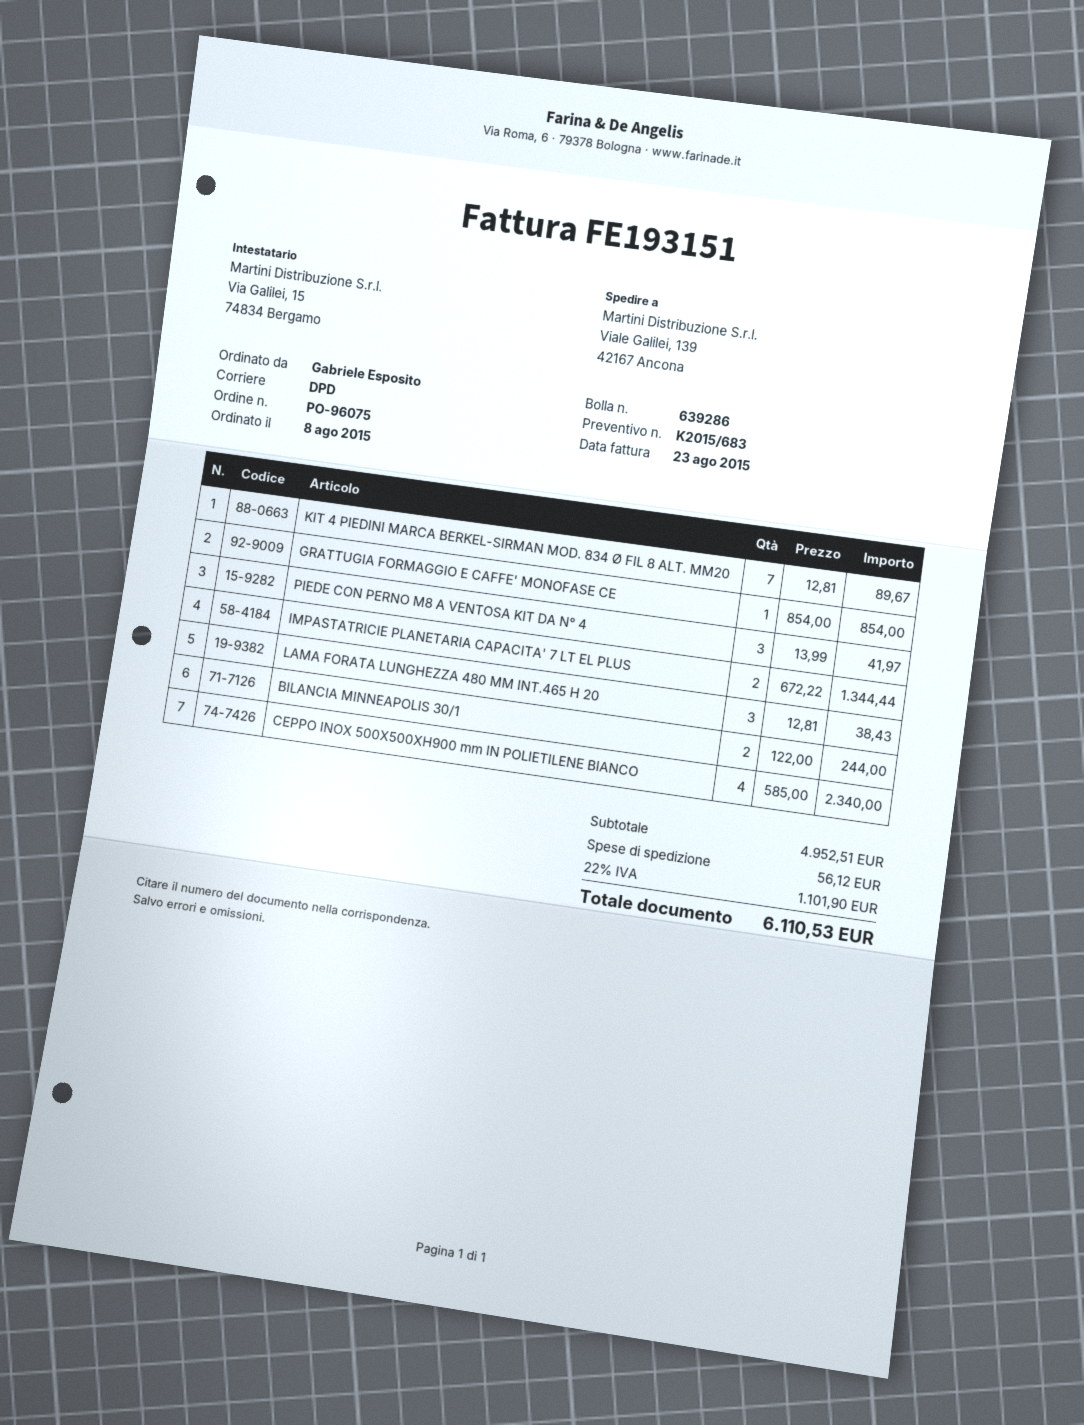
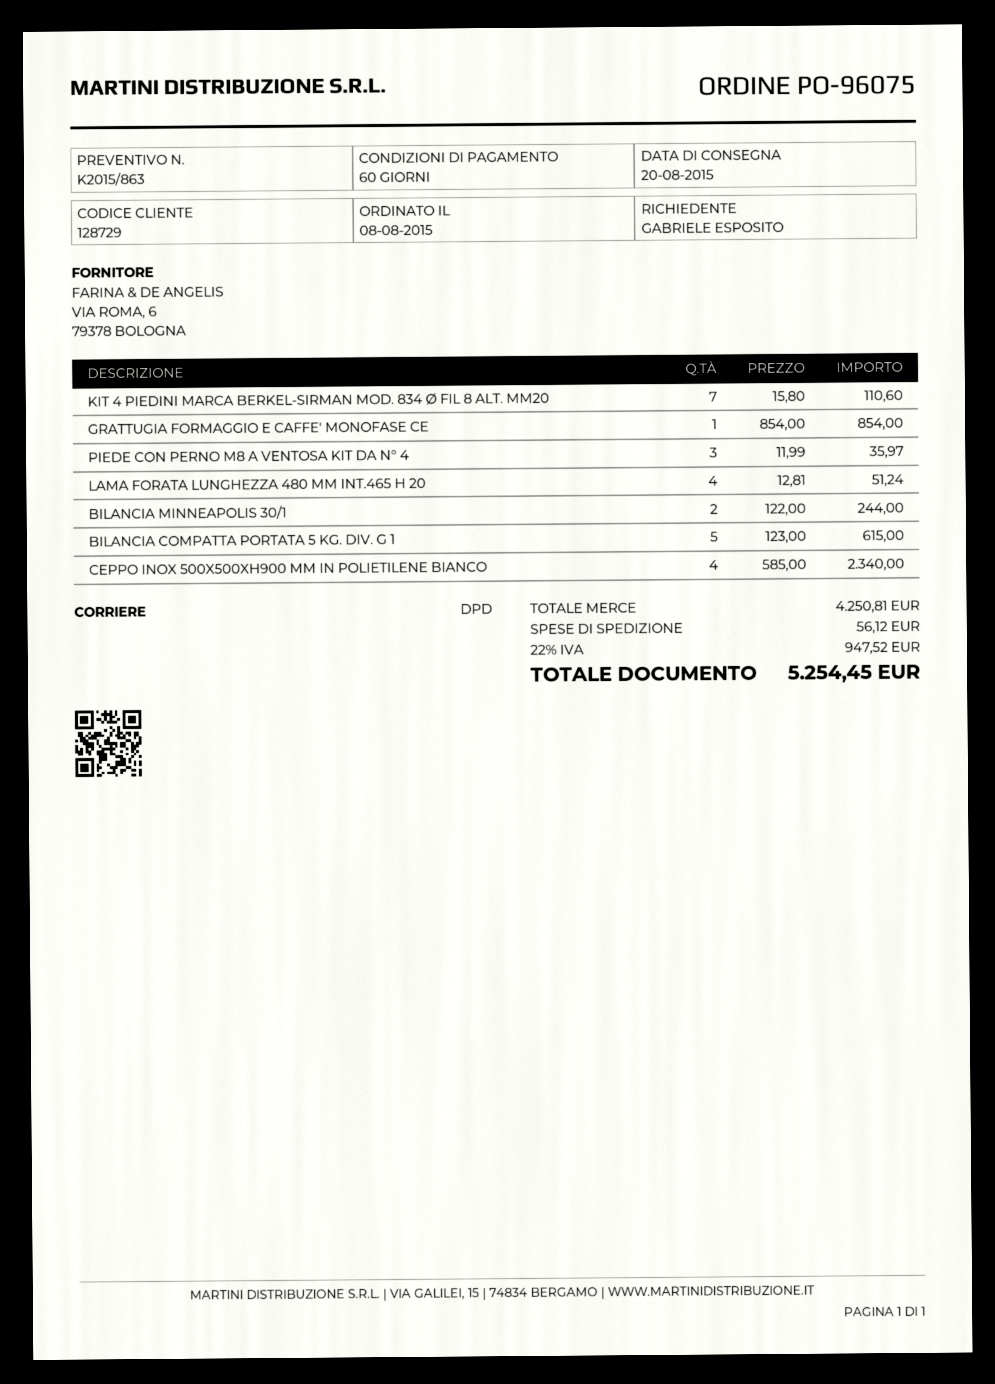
quote number: K2015/683 -> K2015/863
KIT 4 PIEDINI MARCA BERKEL-SIRMAN MOD. 834 Ø FIL 8 ALT. MM20: 7 x 12.81 = 89.67 -> 7 x 15.80 = 110.60
PIEDE CON PERNO M8 A VENTOSA KIT DA N° 4: 3 x 13.99 = 41.97 -> 3 x 11.99 = 35.97
IMPASTATRICIE PLANETARIA CAPACITA' 7 LT EL PLUS: 2 x 672.22 = 1344.44 -> none
LAMA FORATA LUNGHEZZA 480 MM INT.465 H 20: 3 x 12.81 = 38.43 -> 4 x 12.81 = 51.24
BILANCIA COMPATTA PORTATA 5 KG. DIV. G 1: none -> 5 x 123.00 = 615.00
subtotal: 4952.51 -> 4250.81
tax: 22% = 1101.90 -> 22% = 947.52
total: 6110.53 -> 5254.45

